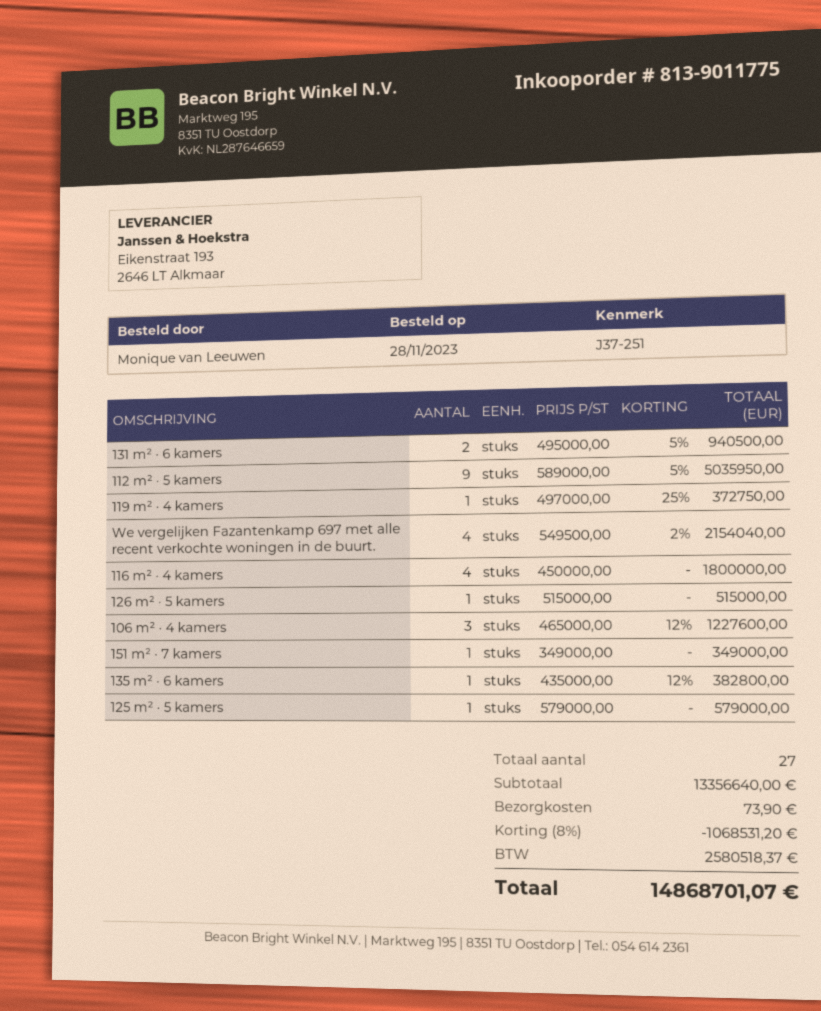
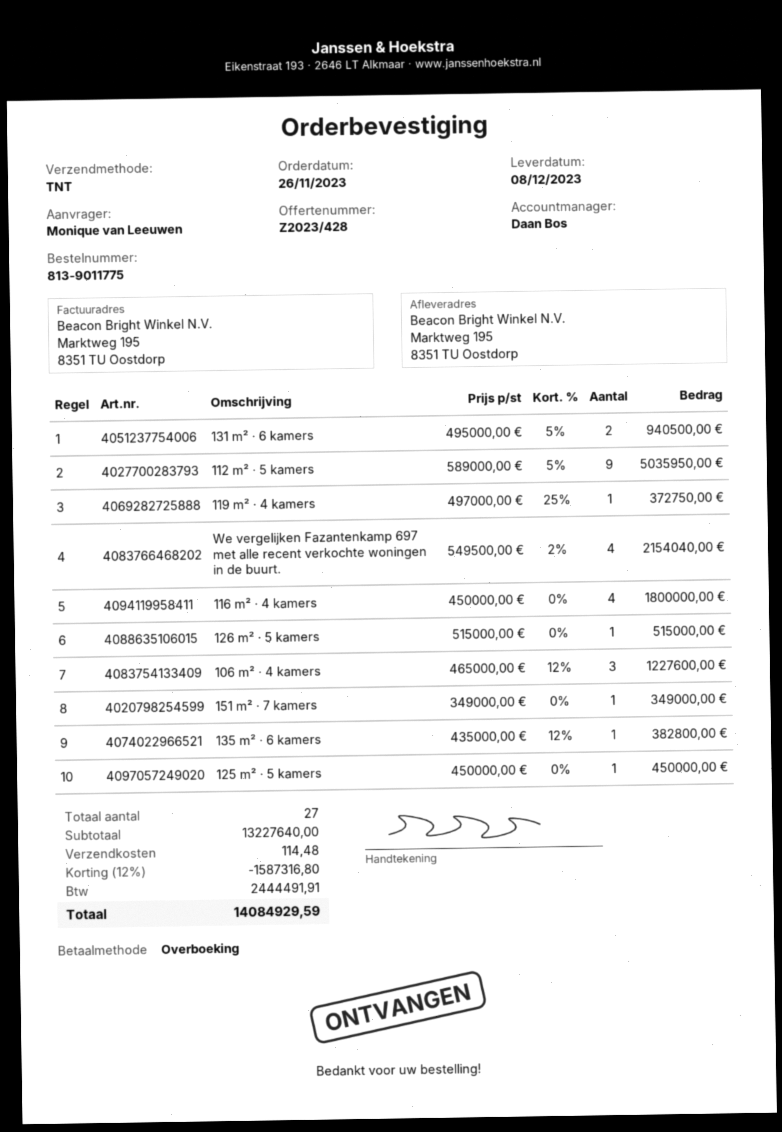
order date: 2023-11-28 -> 2023-11-26
125 m² · 5 kamers: 1 x 579000.00 = 579000.00 -> 1 x 450000.00 = 450000.00
subtotal: 13356640.00 -> 13227640.00
discount: 8% = 1068531.20 -> 12% = 1587316.80
shipping: 73.90 -> 114.48
tax: 2580518.37 -> 2444491.91
total: 14868701.07 -> 14084929.59

